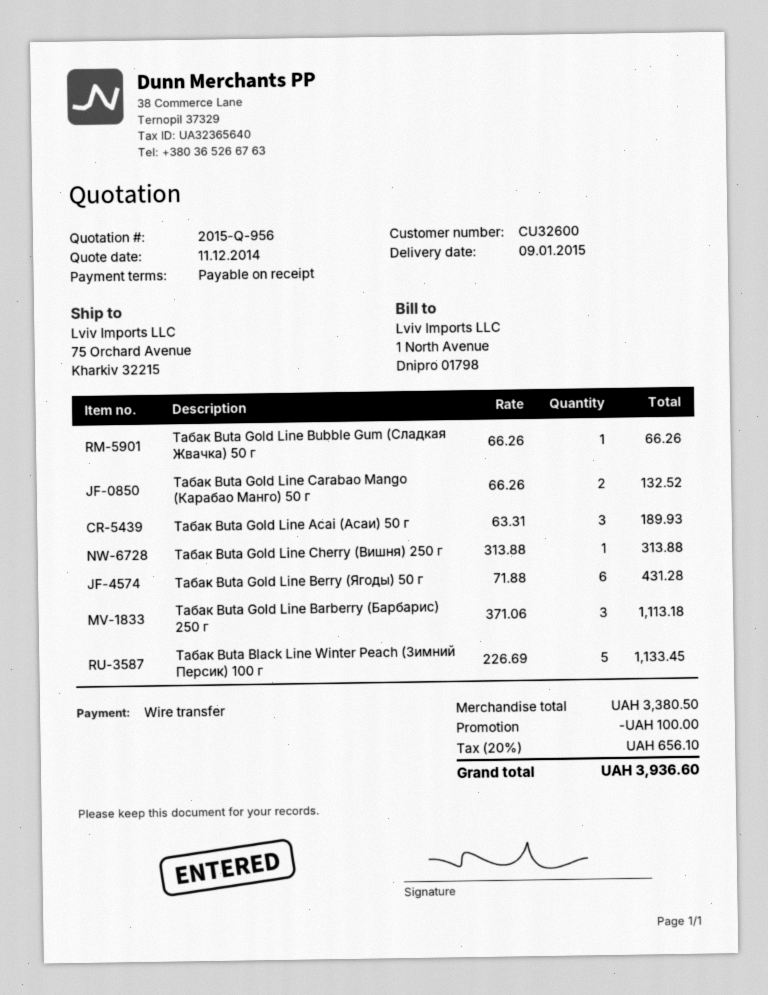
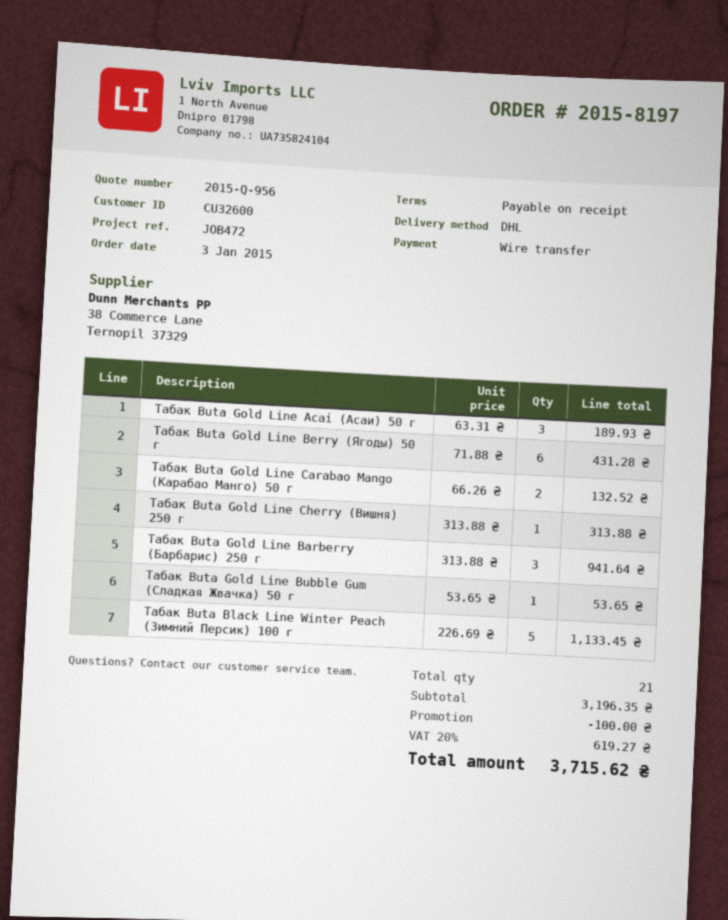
Табак Buta Gold Line Bubble Gum (Сладкая Жвачка) 50 г: 1 x 66.26 = 66.26 -> 1 x 53.65 = 53.65
Табак Buta Gold Line Barberry (Барбарис) 250 г: 3 x 371.06 = 1113.18 -> 3 x 313.88 = 941.64
subtotal: 3380.50 -> 3196.35
tax: 20% = 656.10 -> 20% = 619.27
total: 3936.60 -> 3715.62

